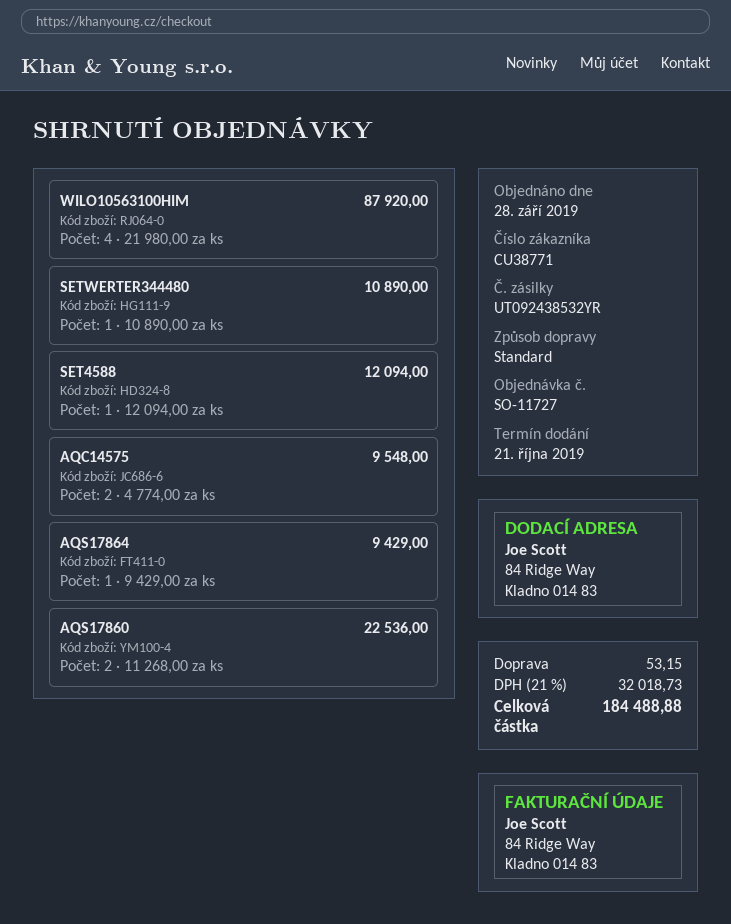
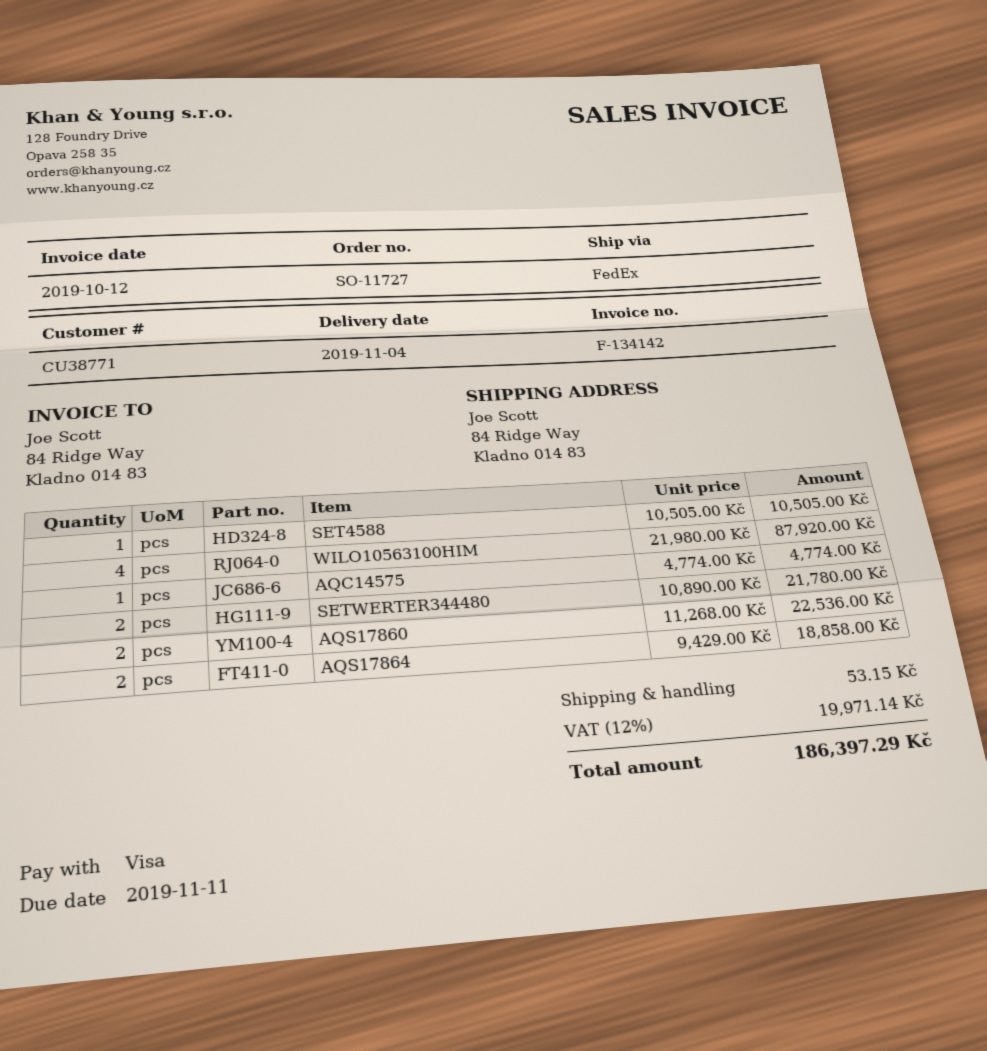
delivery date: 2019-10-21 -> 2019-11-04
shipping method: standard -> FedEx
SETWERTER344480: 1 x 10890.00 = 10890.00 -> 2 x 10890.00 = 21780.00
SET4588: 1 x 12094.00 = 12094.00 -> 1 x 10505.00 = 10505.00
AQC14575: 2 x 4774.00 = 9548.00 -> 1 x 4774.00 = 4774.00
AQS17864: 1 x 9429.00 = 9429.00 -> 2 x 9429.00 = 18858.00
tax: 21% = 32018.73 -> 12% = 19971.14
total: 184488.88 -> 186397.29

